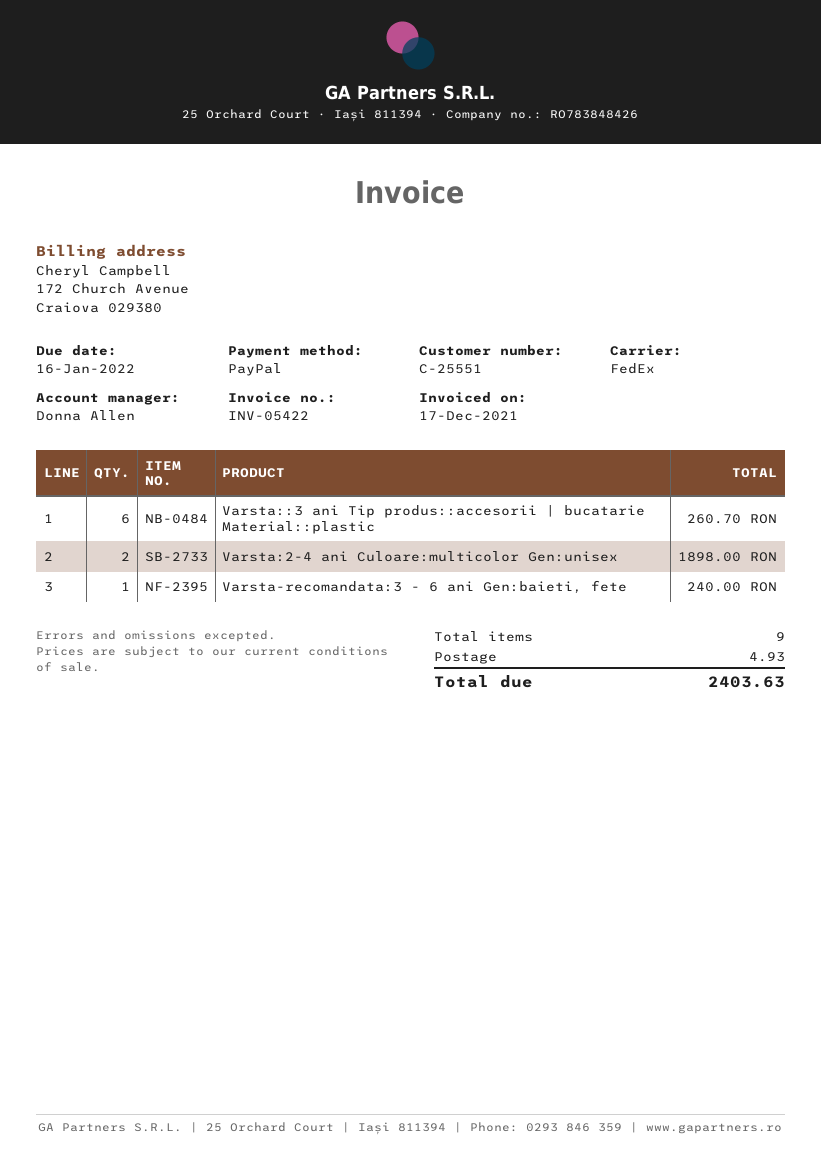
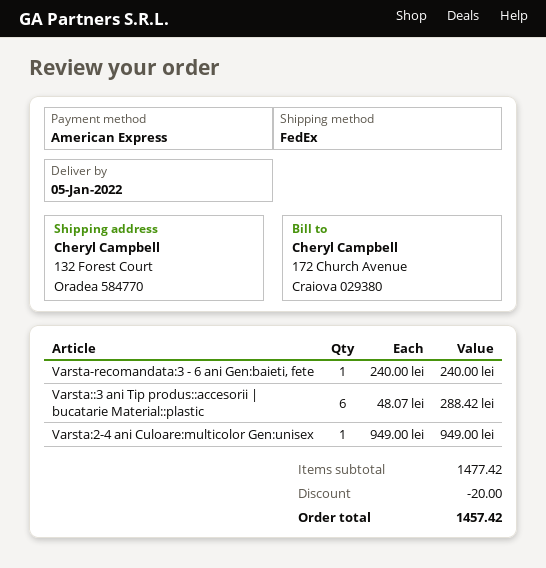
payment method: PayPal -> American Express
Varsta::3 ani Tip produs::accesorii | bucatarie Material::plastic: 6 for 260.70 -> 6 for 288.42
Varsta:2-4 ani Culoare:multicolor Gen:unisex: 2 for 1898.00 -> 1 for 949.00
discount: none -> 20.00
shipping: 4.93 -> none
total: 2403.63 -> 1457.42

